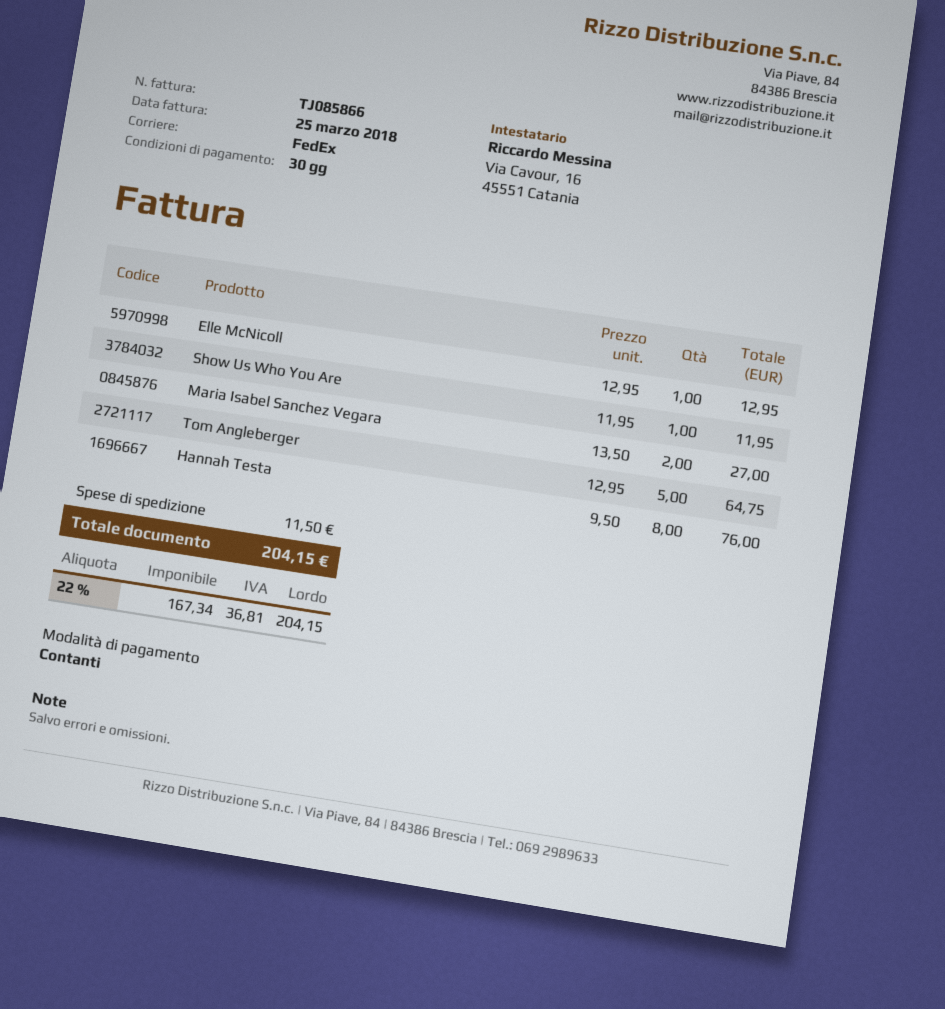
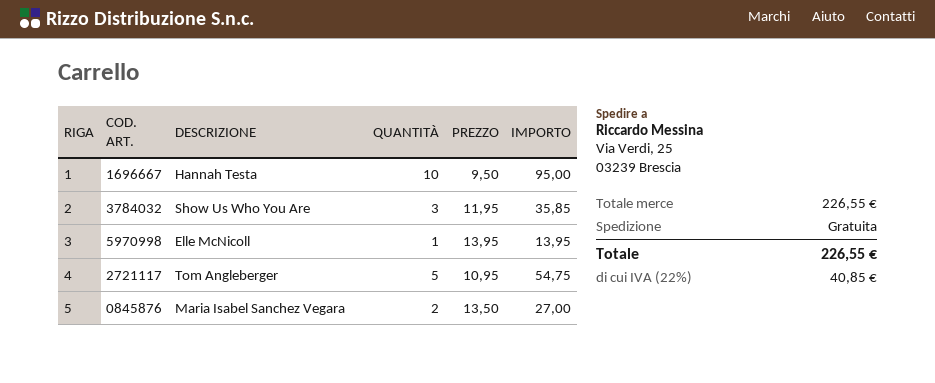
Elle McNicoll: 1 x 12.95 = 12.95 -> 1 x 13.95 = 13.95
Show Us Who You Are: 1 x 11.95 = 11.95 -> 3 x 11.95 = 35.85
Tom Angleberger: 5 x 12.95 = 64.75 -> 5 x 10.95 = 54.75
Hannah Testa: 8 x 9.50 = 76.00 -> 10 x 9.50 = 95.00
shipping: 11.50 -> 0.00
tax: 22% = 36.81 -> 22% = 40.85
total: 204.15 -> 226.55

